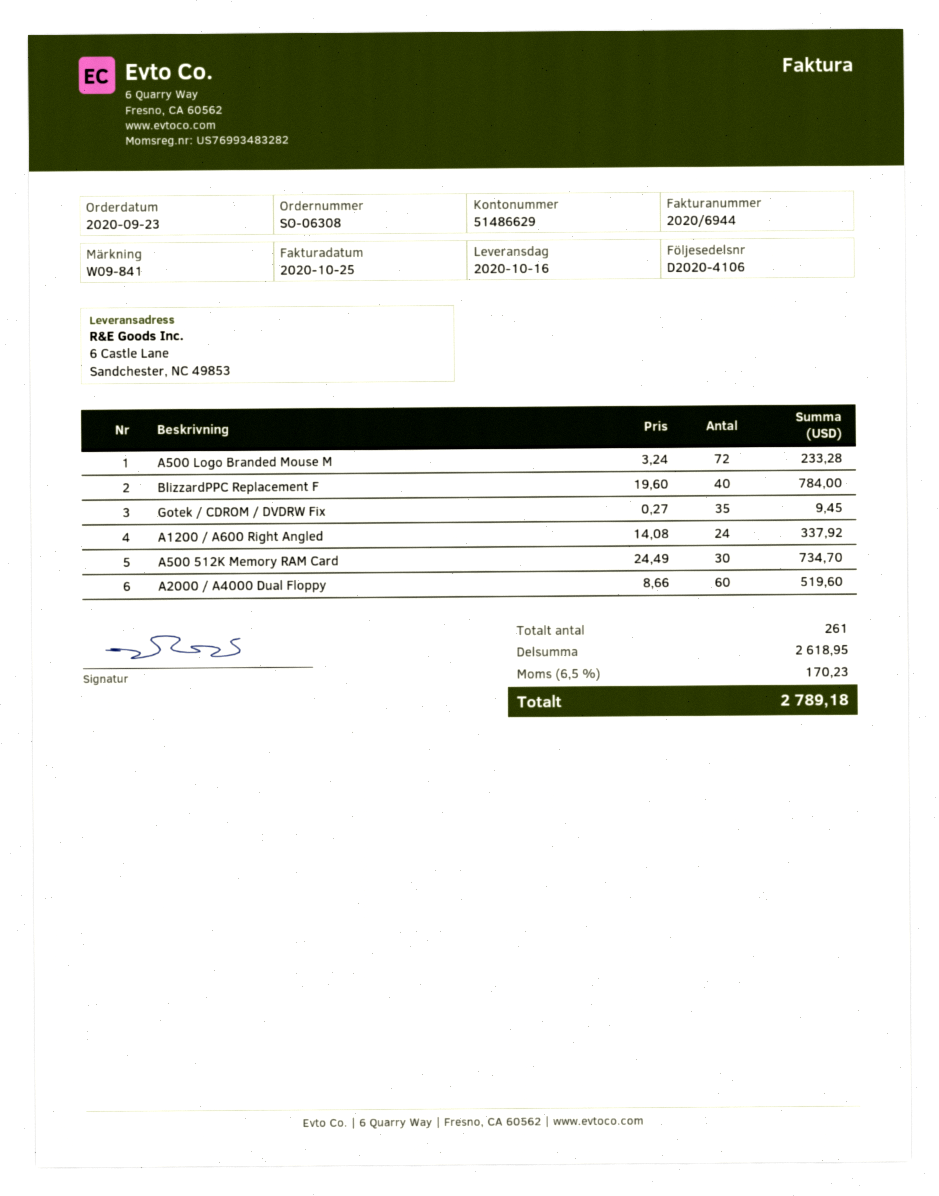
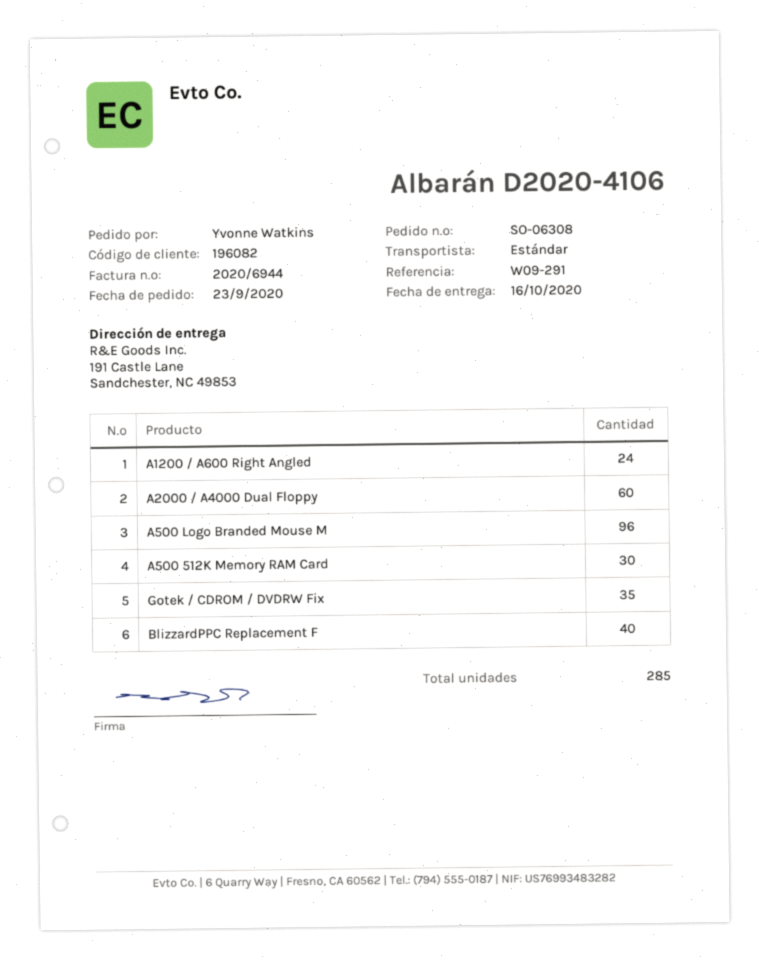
reference: W09-841 -> W09-291
ship to: 6 Castle Lane, Sandchester, NC 49853 -> 191 Castle Lane, Sandchester, NC 49853
A500 Logo Branded Mouse M: 72 -> 96
total quantity: 261 -> 285

